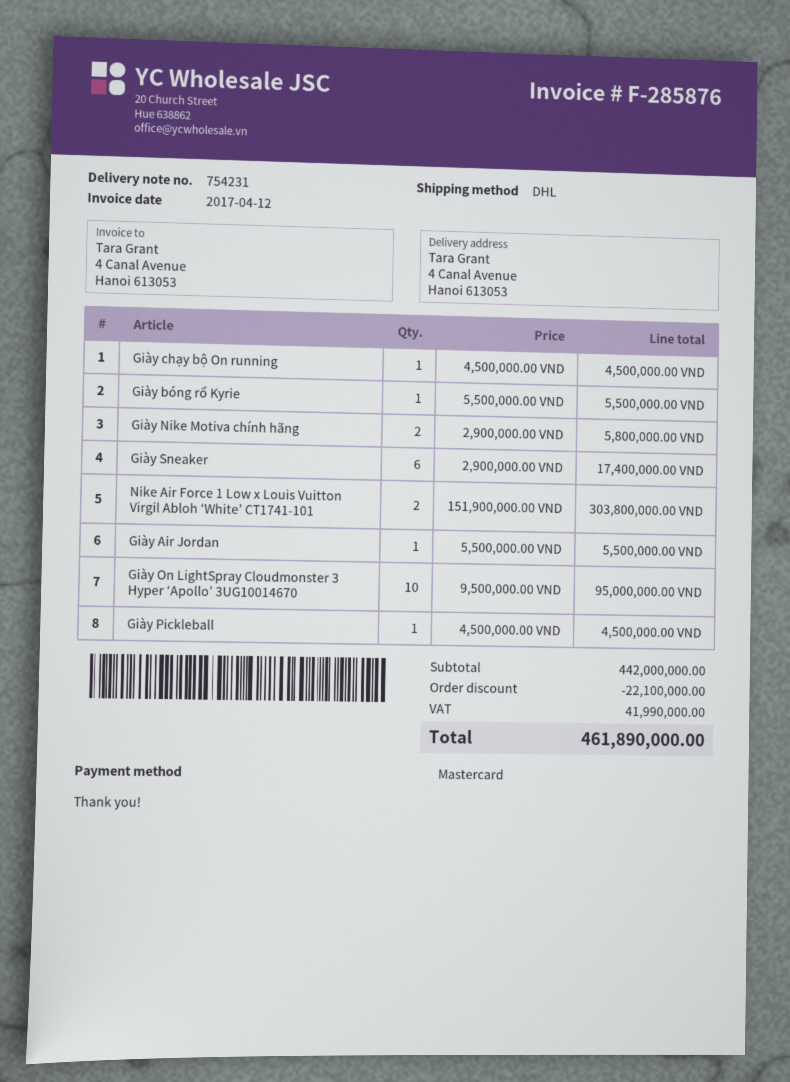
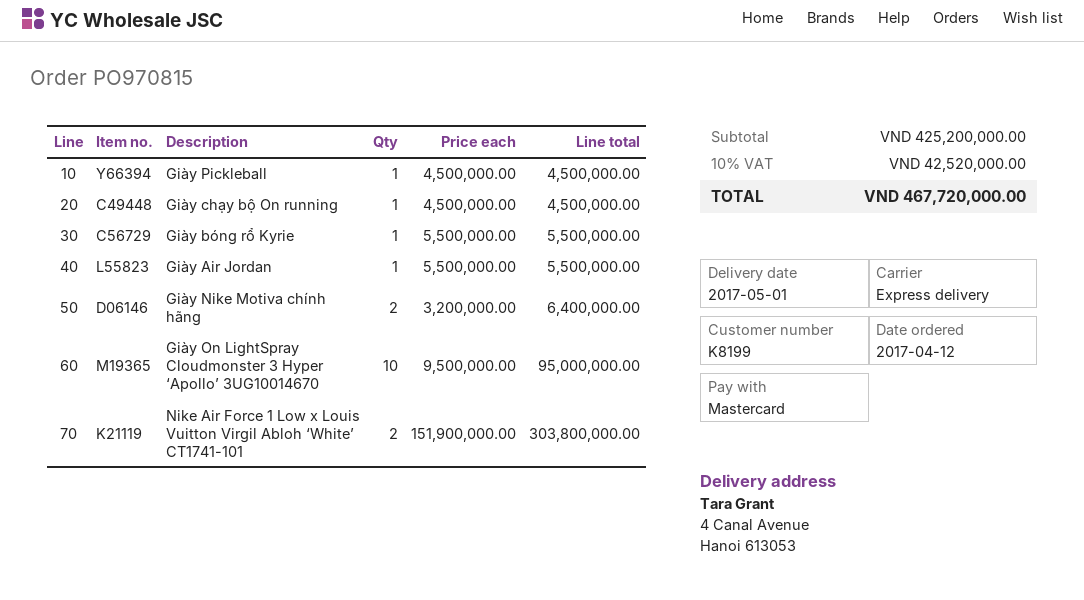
shipping method: DHL -> express
Giày Nike Motiva chính hãng: 2 x 2900000.00 = 5800000.00 -> 2 x 3200000.00 = 6400000.00
Giày Sneaker: 6 x 2900000.00 = 17400000.00 -> none
subtotal: 442000000.00 -> 425200000.00
discount: 22100000.00 -> none
tax: 41990000.00 -> 42520000.00
total: 461890000.00 -> 467720000.00

